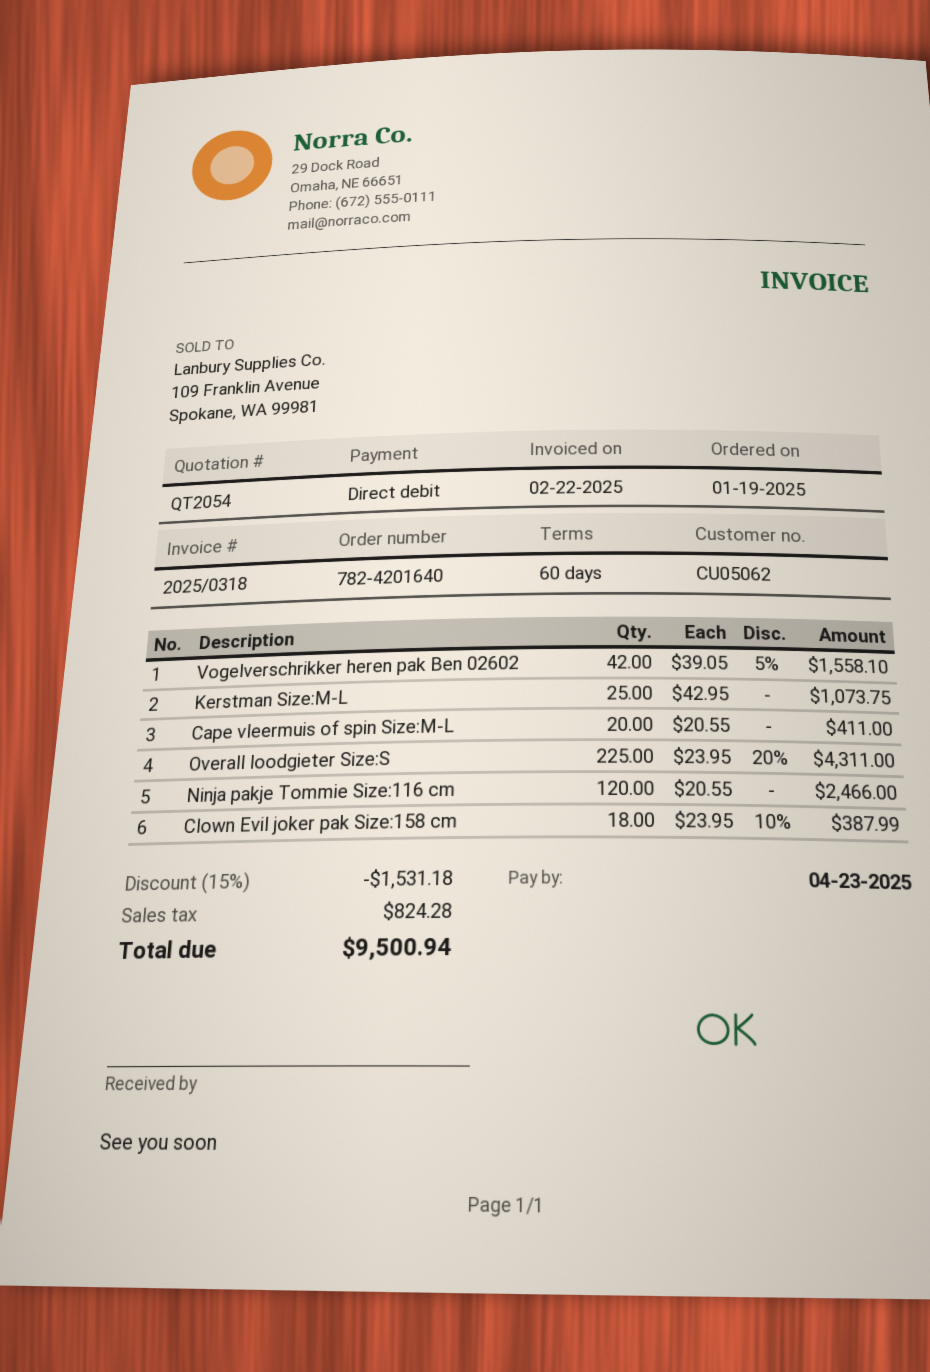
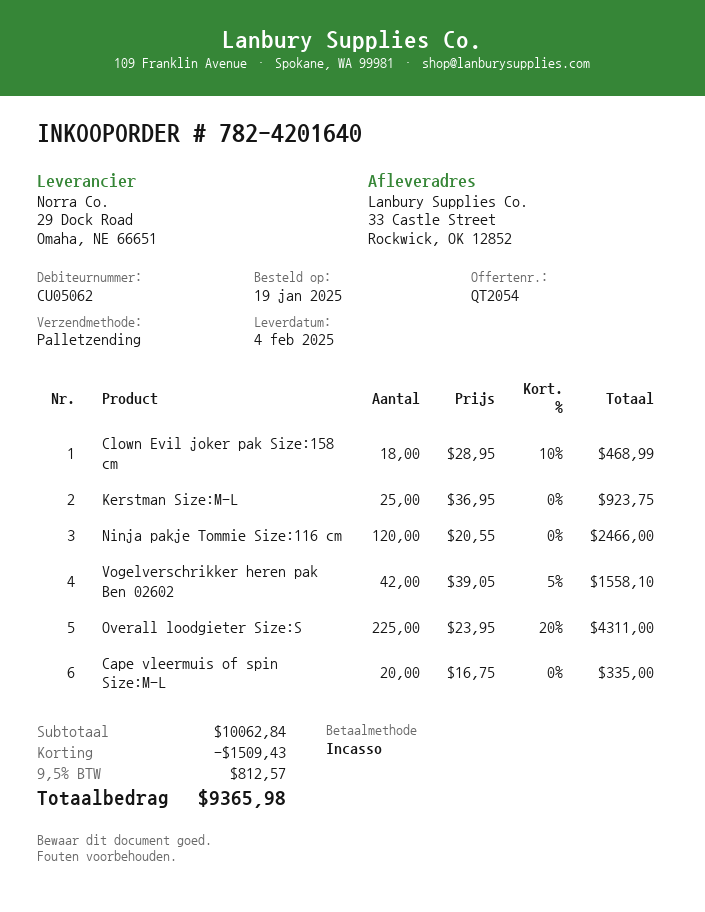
Kerstman Size:M-L: 25 x 42.95 = 1073.75 -> 25 x 36.95 = 923.75
Cape vleermuis of spin Size:M-L: 20 x 20.55 = 411.00 -> 20 x 16.75 = 335.00
Clown Evil joker pak Size:158 cm: 18 x 23.95 - 10% = 387.99 -> 18 x 28.95 - 10% = 468.99
discount: 1531.18 -> 1509.43
tax: 824.28 -> 812.57
total: 9500.94 -> 9365.98

